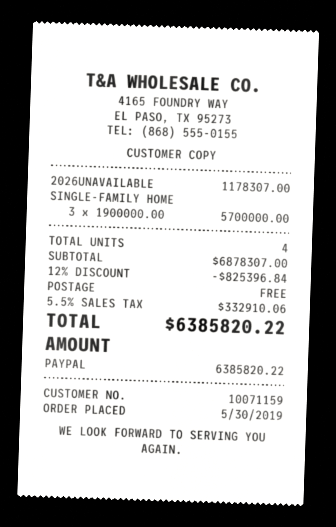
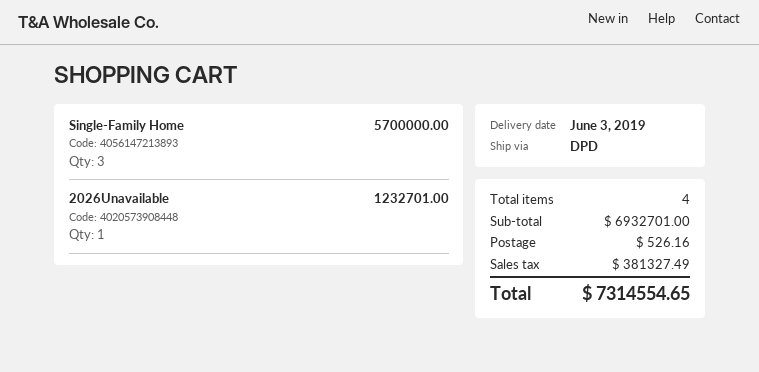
2026UNAVAILABLE: 1 for 1178307.00 -> 1 for 1232701.00
subtotal: 6878307.00 -> 6932701.00
discount: 12% = 825396.84 -> none
shipping: 0.00 -> 526.16
tax: 332910.06 -> 381327.49
total: 6385820.22 -> 7314554.65

